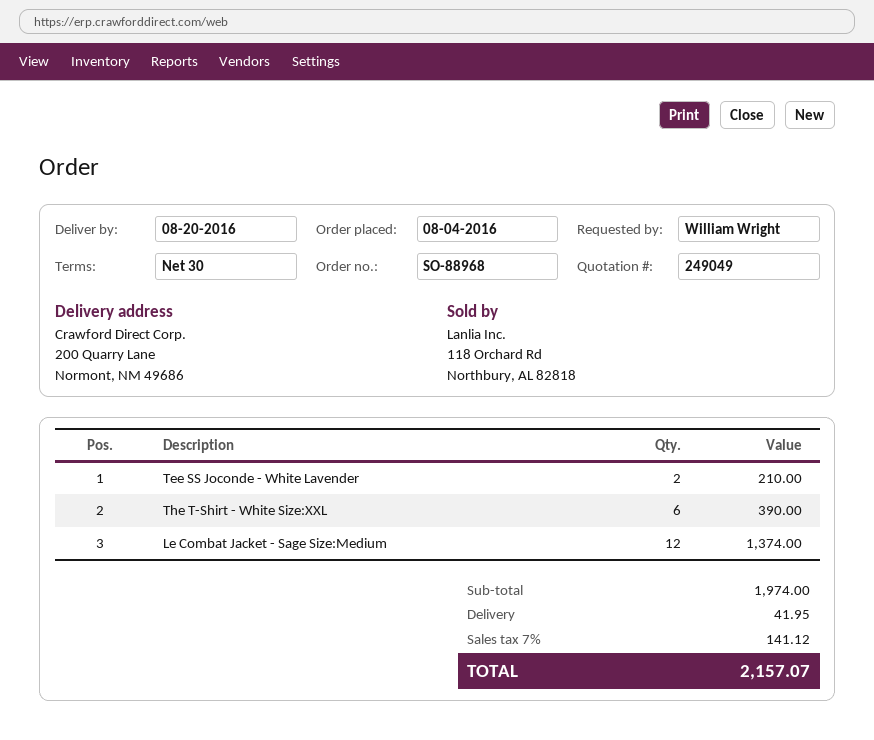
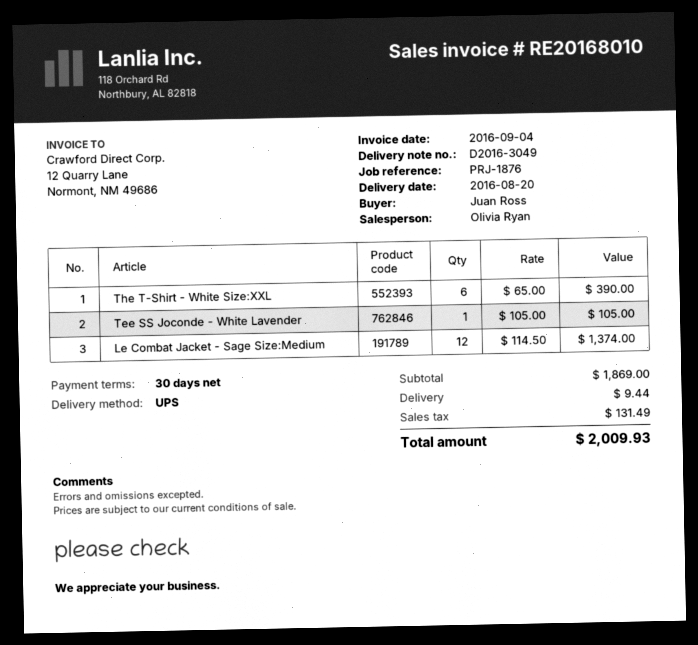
ordered by: William Wright -> Juan Ross
Tee SS Joconde - White Lavender: 2 for 210.00 -> 1 for 105.00
subtotal: 1974.00 -> 1869.00
shipping: 41.95 -> 9.44
tax: 141.12 -> 131.49
total: 2157.07 -> 2009.93

